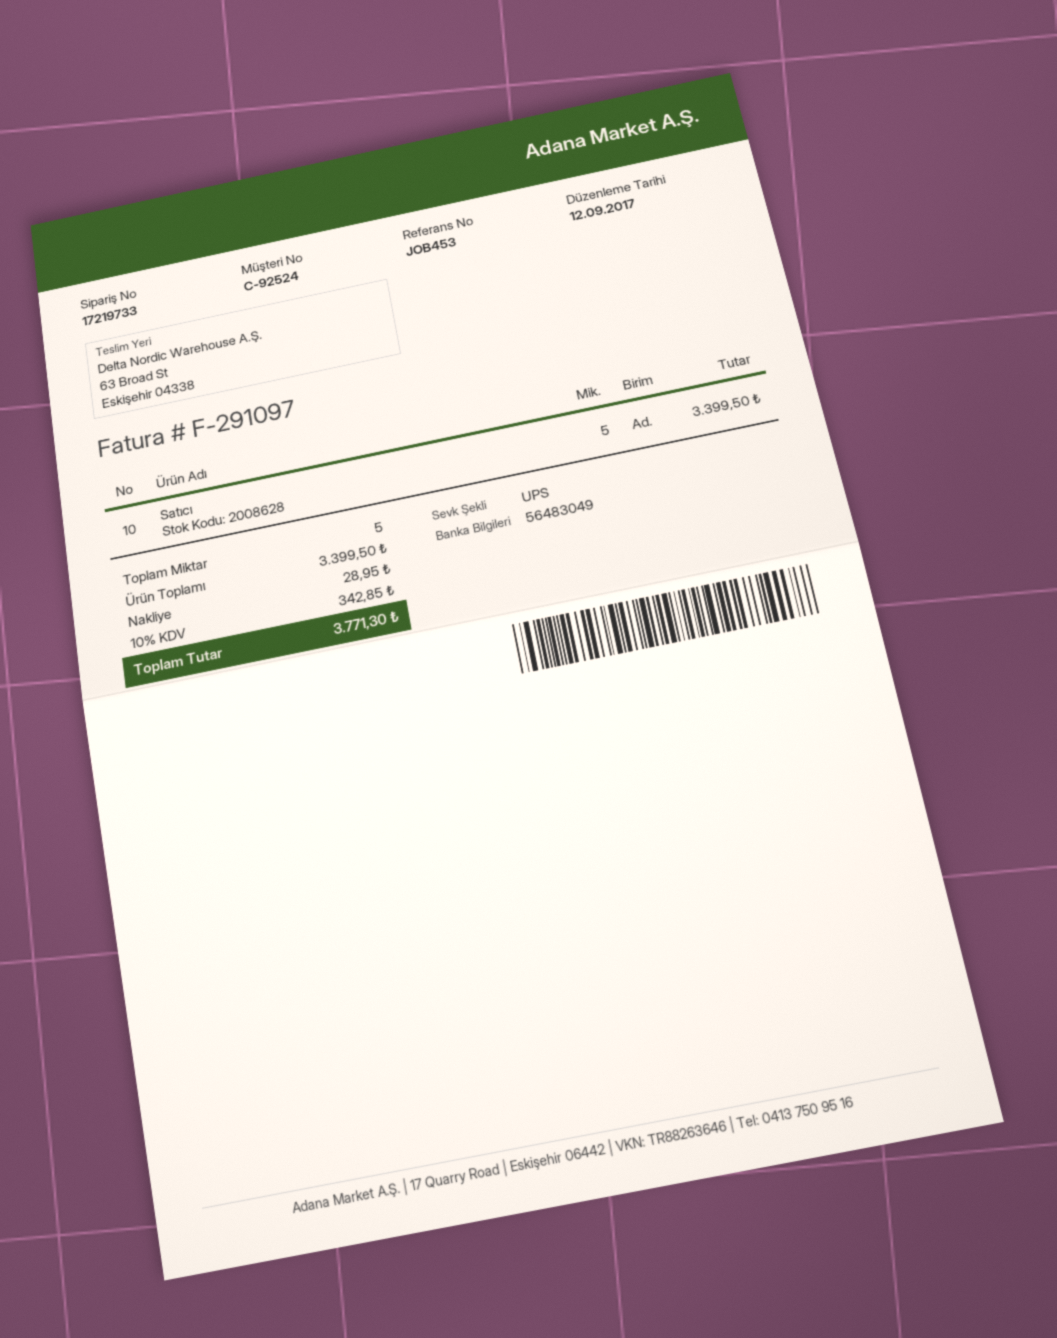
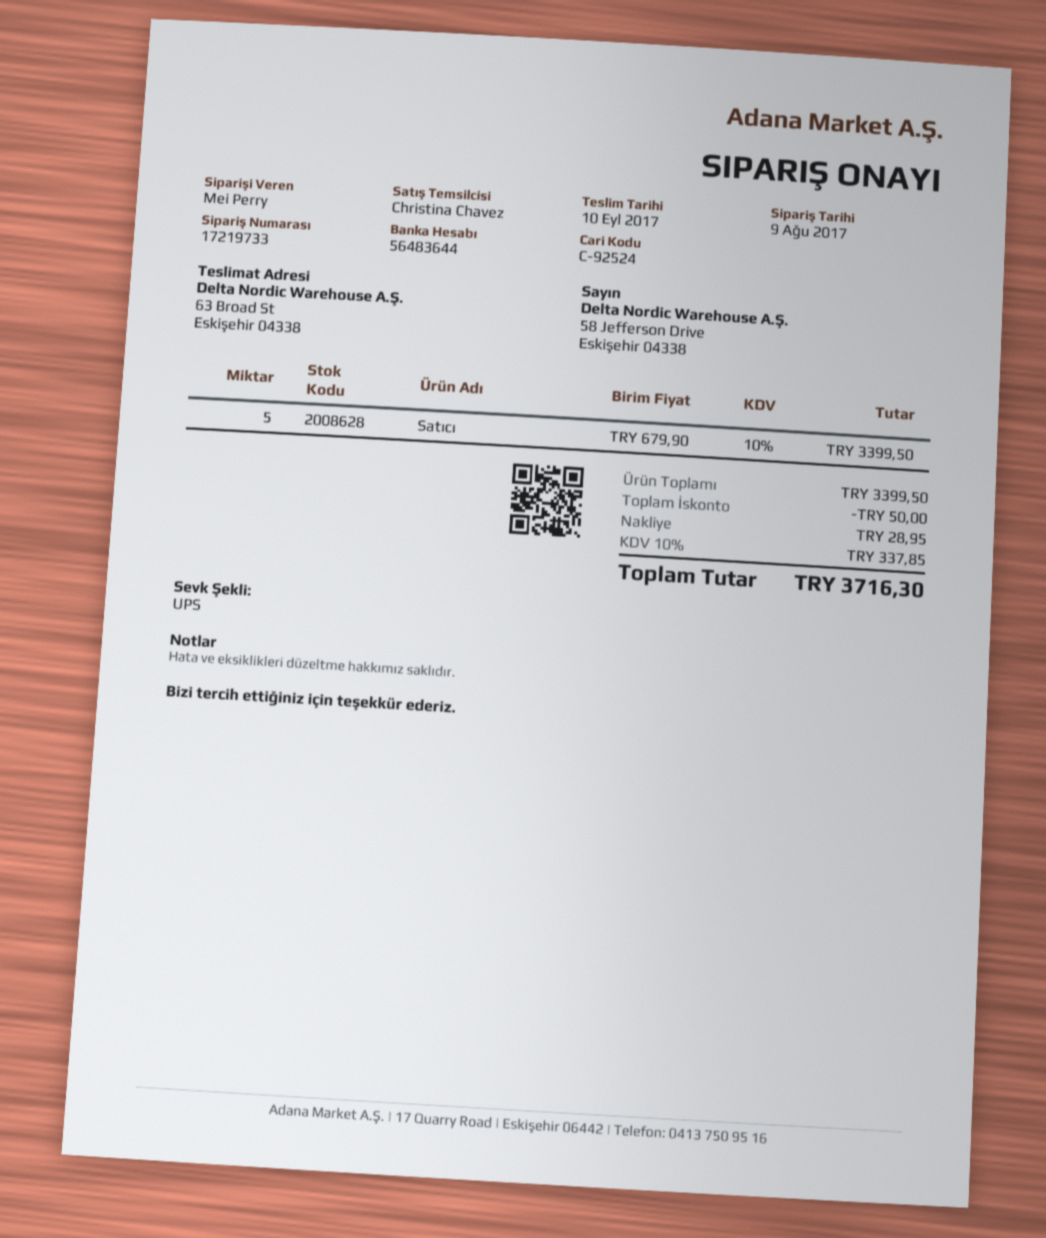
bank account: 56483049 -> 56483644
discount: none -> 50.00
tax: 10% = 342.85 -> 10% = 337.85
total: 3771.30 -> 3716.30

